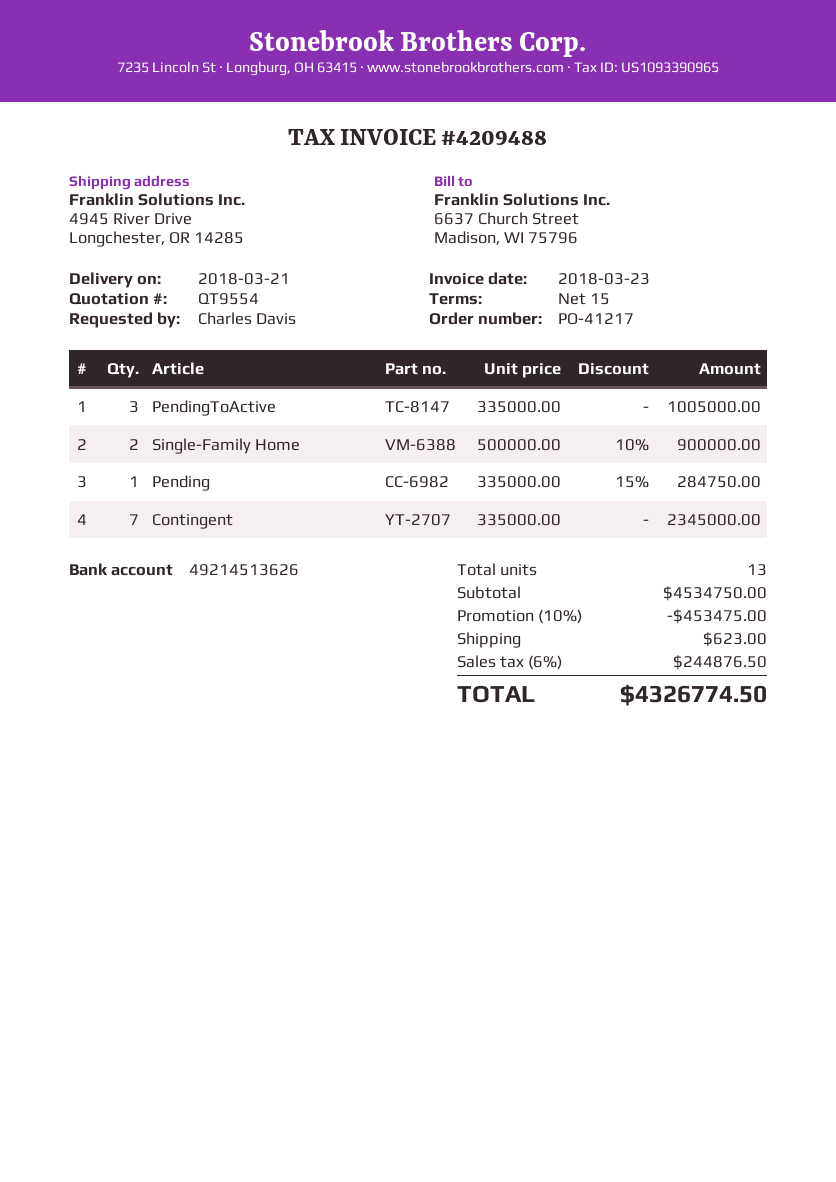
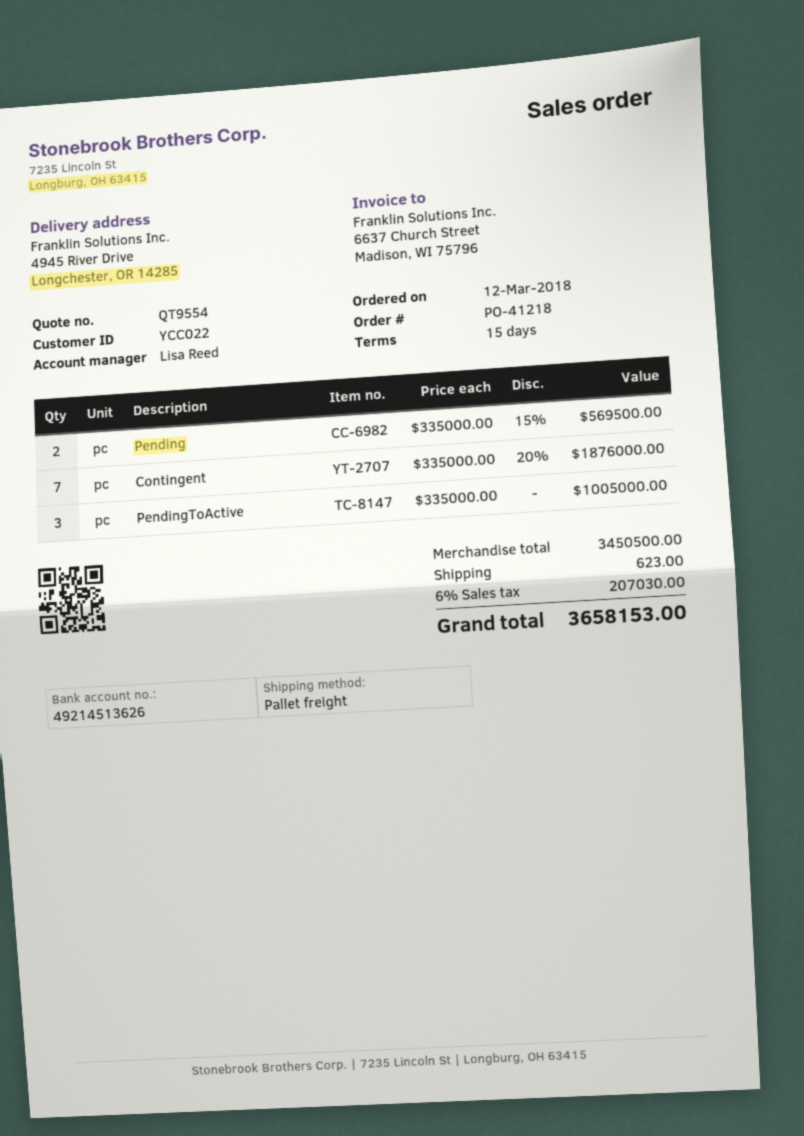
order number: PO-41217 -> PO-41218
Single-Family Home: 2 x 500000.00 - 10% = 900000.00 -> none
Pending: 1 x 335000.00 - 15% = 284750.00 -> 2 x 335000.00 - 15% = 569500.00
Contingent: 7 x 335000.00 = 2345000.00 -> 7 x 335000.00 - 20% = 1876000.00
subtotal: 4534750.00 -> 3450500.00
discount: 10% = 453475.00 -> none
tax: 6% = 244876.50 -> 6% = 207030.00
total: 4326774.50 -> 3658153.00

